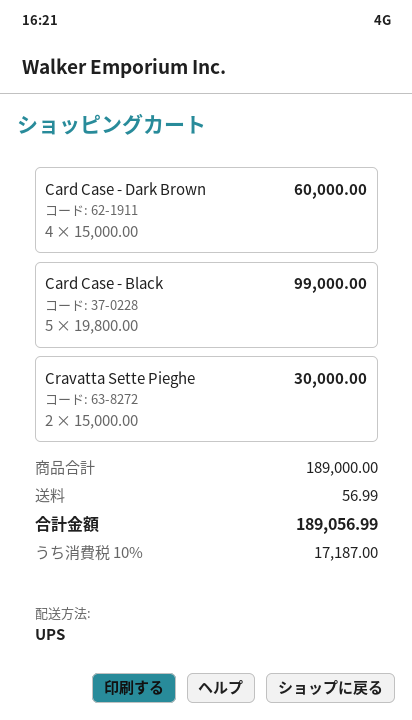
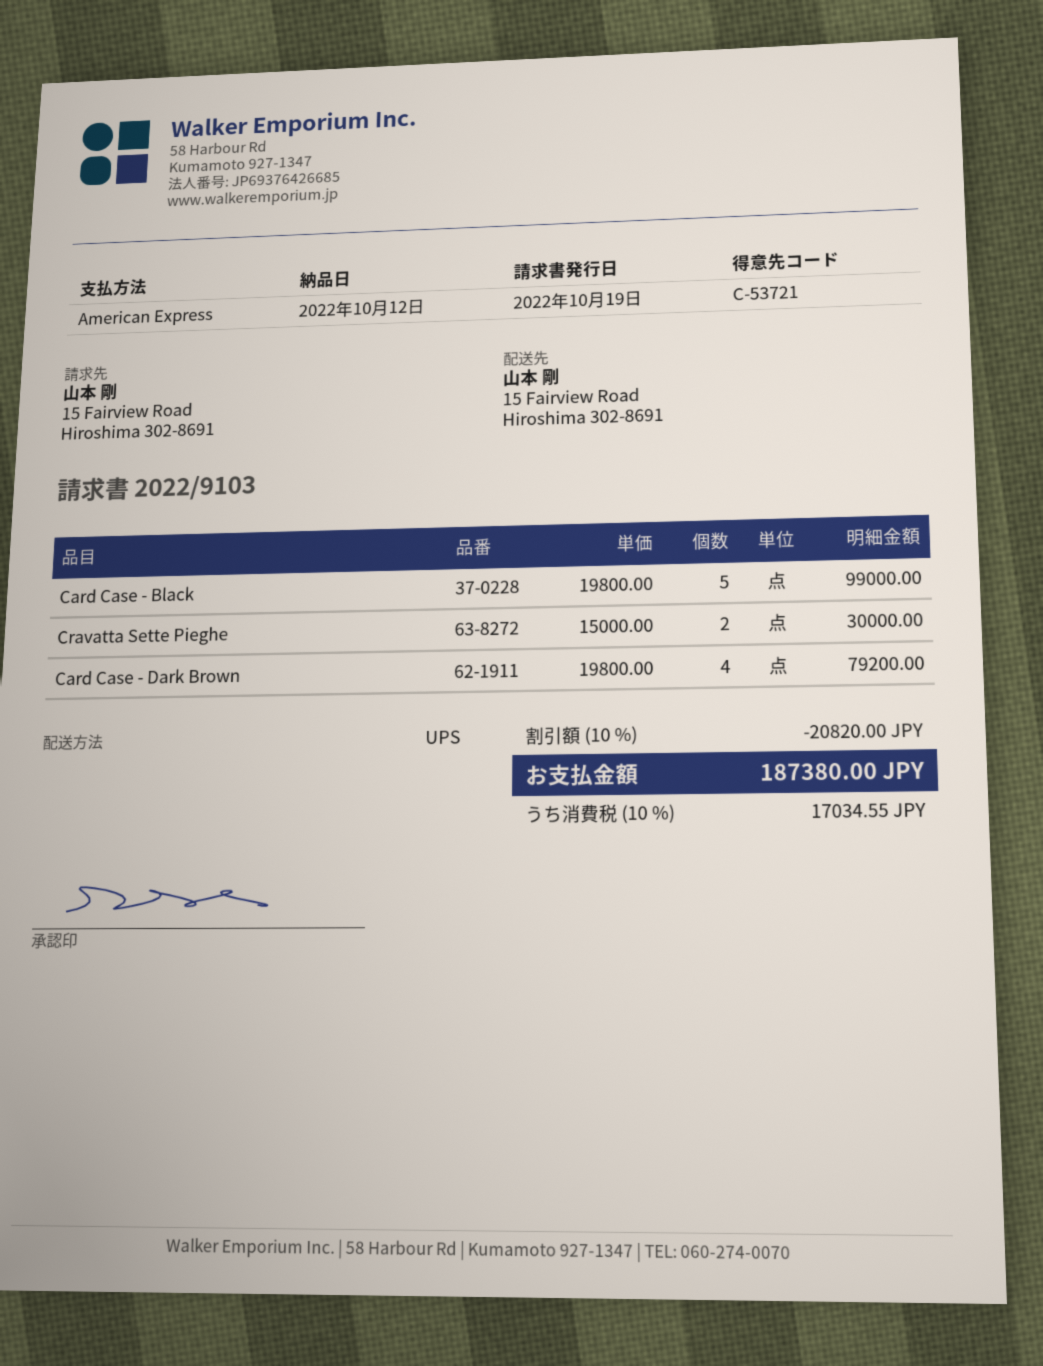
Card Case - Dark Brown: 4 x 15000.00 = 60000.00 -> 4 x 19800.00 = 79200.00
discount: none -> 10% = 20820.00
shipping: 56.99 -> none
tax: 10% = 17187.00 -> 10% = 17034.55
total: 189056.99 -> 187380.00

